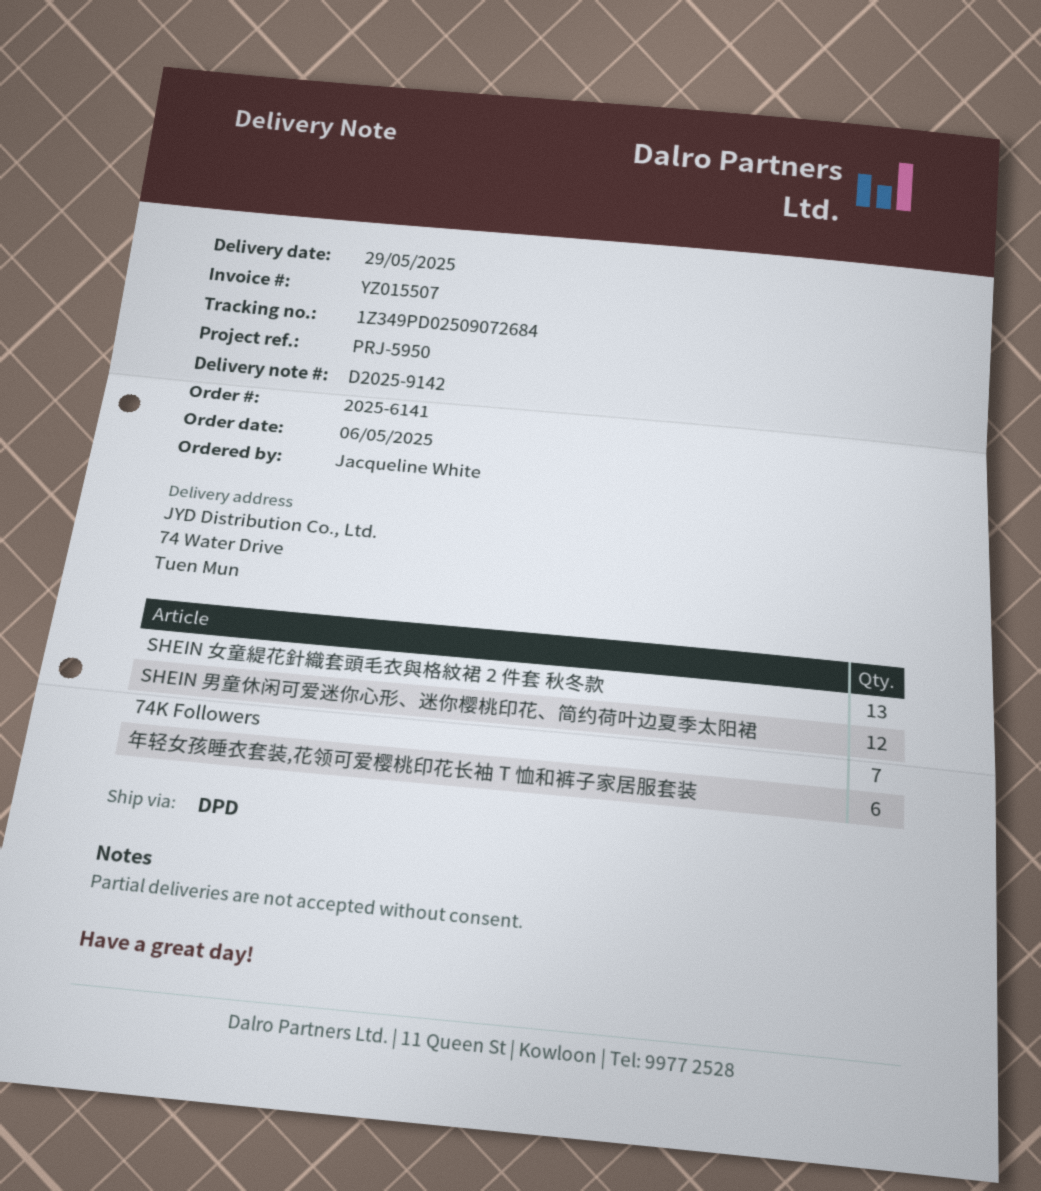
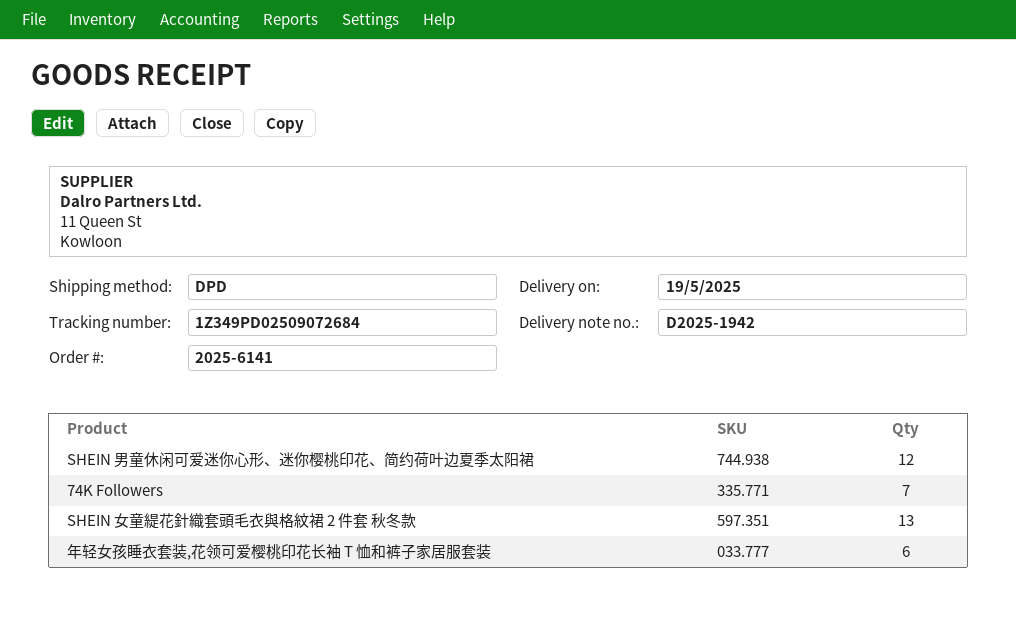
delivery note number: D2025-9142 -> D2025-1942
delivery date: 2025-05-29 -> 2025-05-19

